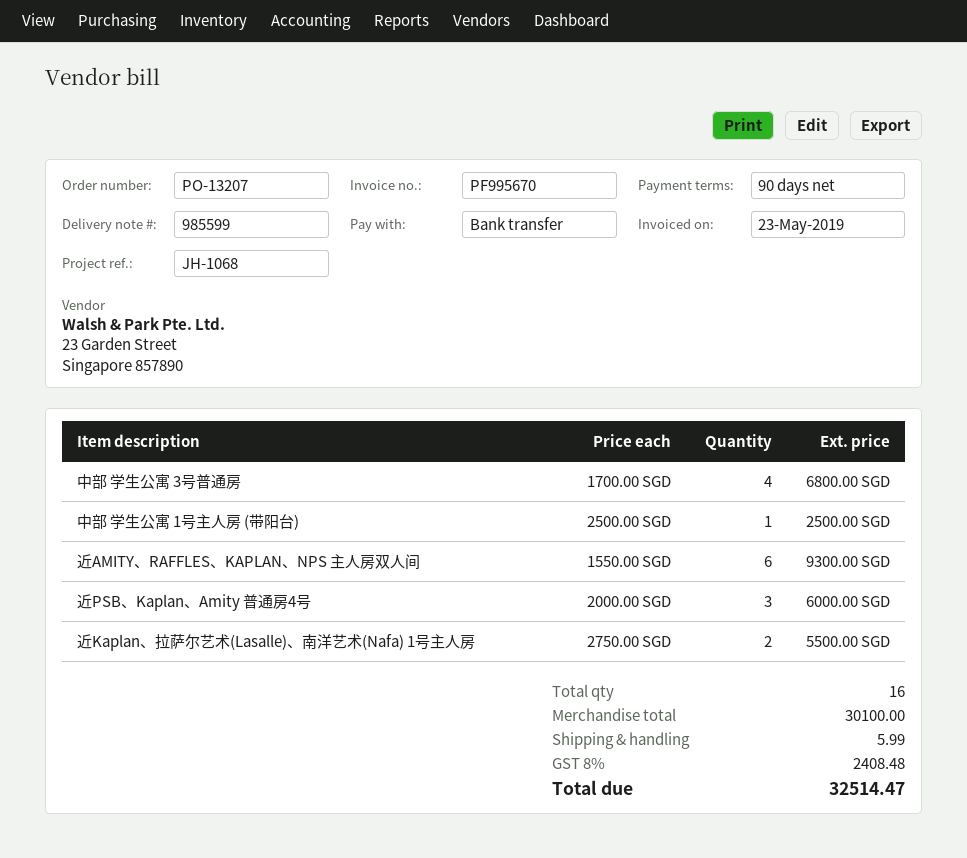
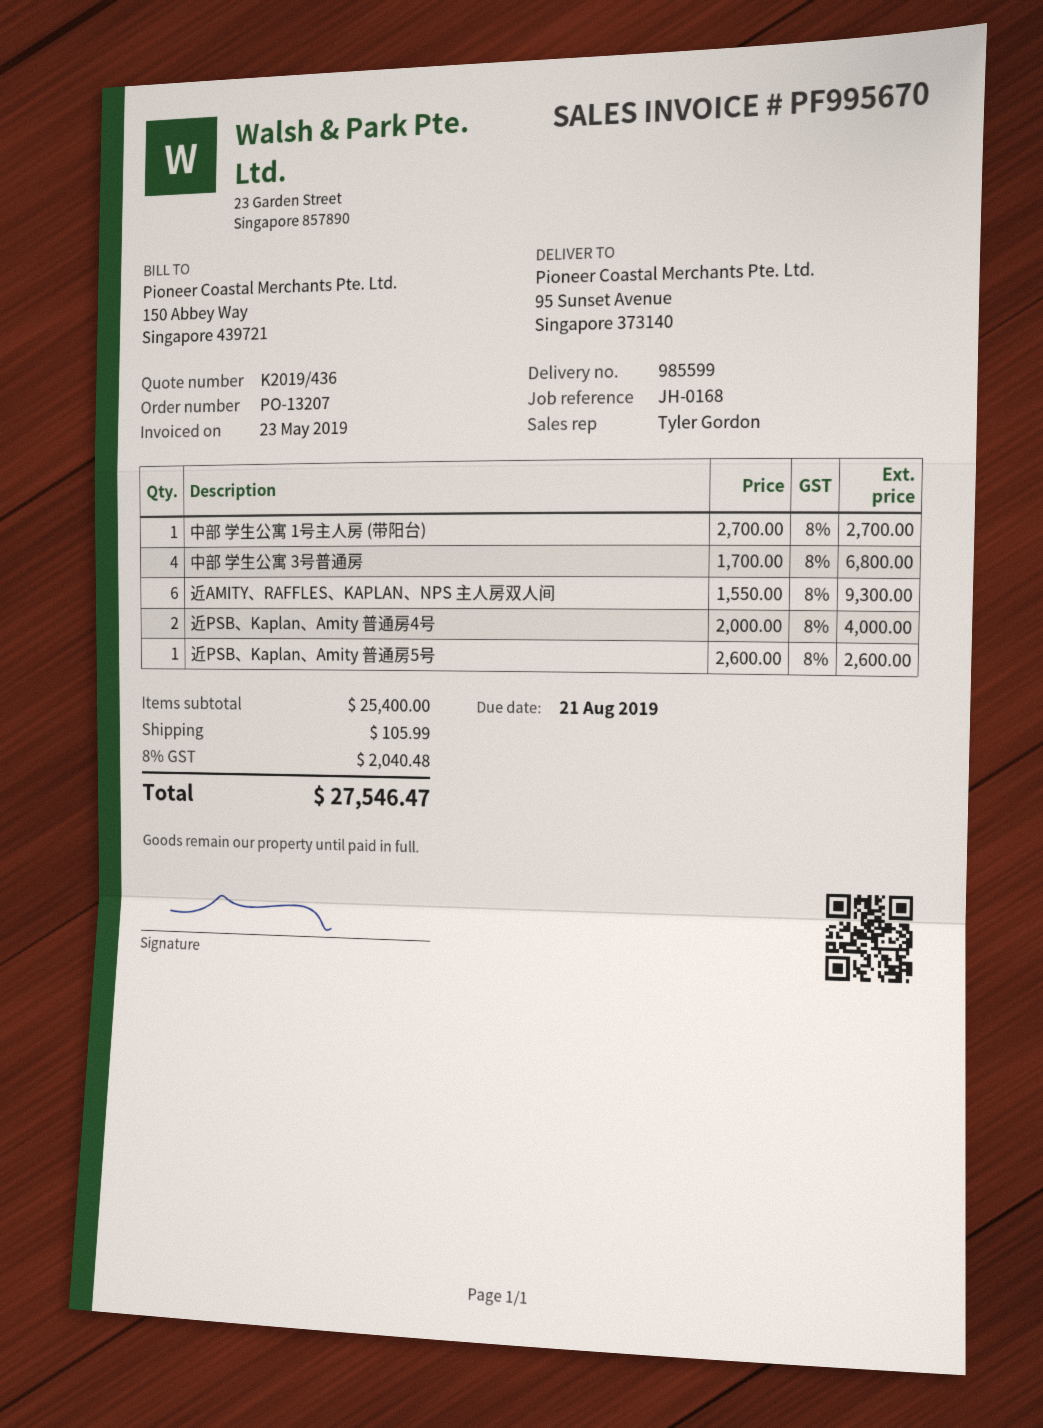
reference: JH-1068 -> JH-0168
中部 学生公寓 1号主人房 (带阳台): 1 x 2500.00 = 2500.00 -> 1 x 2700.00 = 2700.00
近PSB、Kaplan、Amity 普通房4号: 3 x 2000.00 = 6000.00 -> 2 x 2000.00 = 4000.00
近Kaplan、拉萨尔艺术(Lasalle)、南洋艺术(Nafa) 1号主人房: 2 x 2750.00 = 5500.00 -> none
近PSB、Kaplan、Amity 普通房5号: none -> 1 x 2600.00 = 2600.00
subtotal: 30100.00 -> 25400.00
shipping: 5.99 -> 105.99
tax: 8% = 2408.48 -> 8% = 2040.48
total: 32514.47 -> 27546.47

